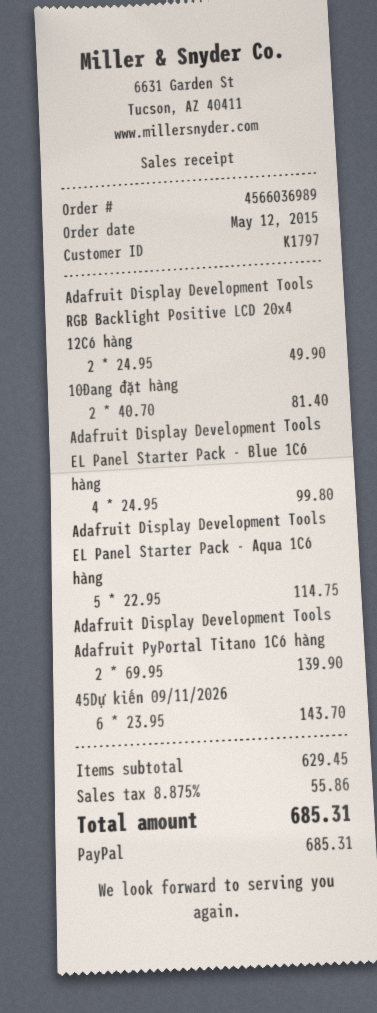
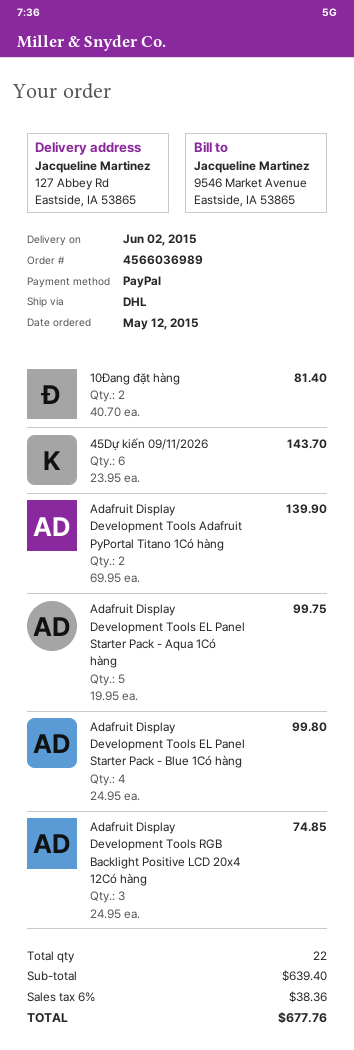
Adafruit Display Development Tools RGB Backlight Positive LCD 20x4 12Có hàng: 2 x 24.95 = 49.90 -> 3 x 24.95 = 74.85
Adafruit Display Development Tools EL Panel Starter Pack - Aqua 1Có hàng: 5 x 22.95 = 114.75 -> 5 x 19.95 = 99.75
subtotal: 629.45 -> 639.40
tax: 8.875% = 55.86 -> 6% = 38.36
total: 685.31 -> 677.76

